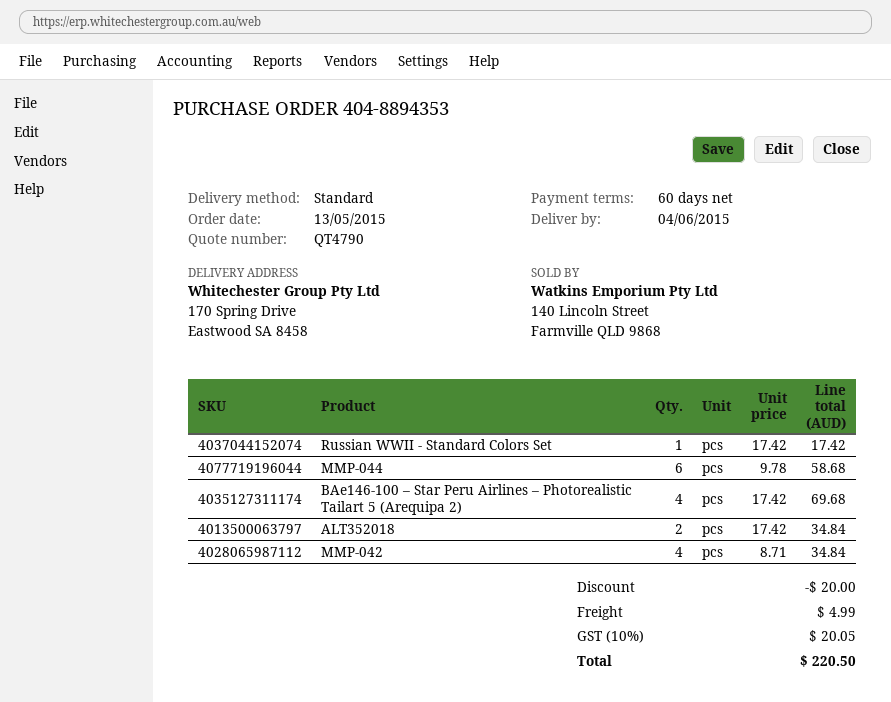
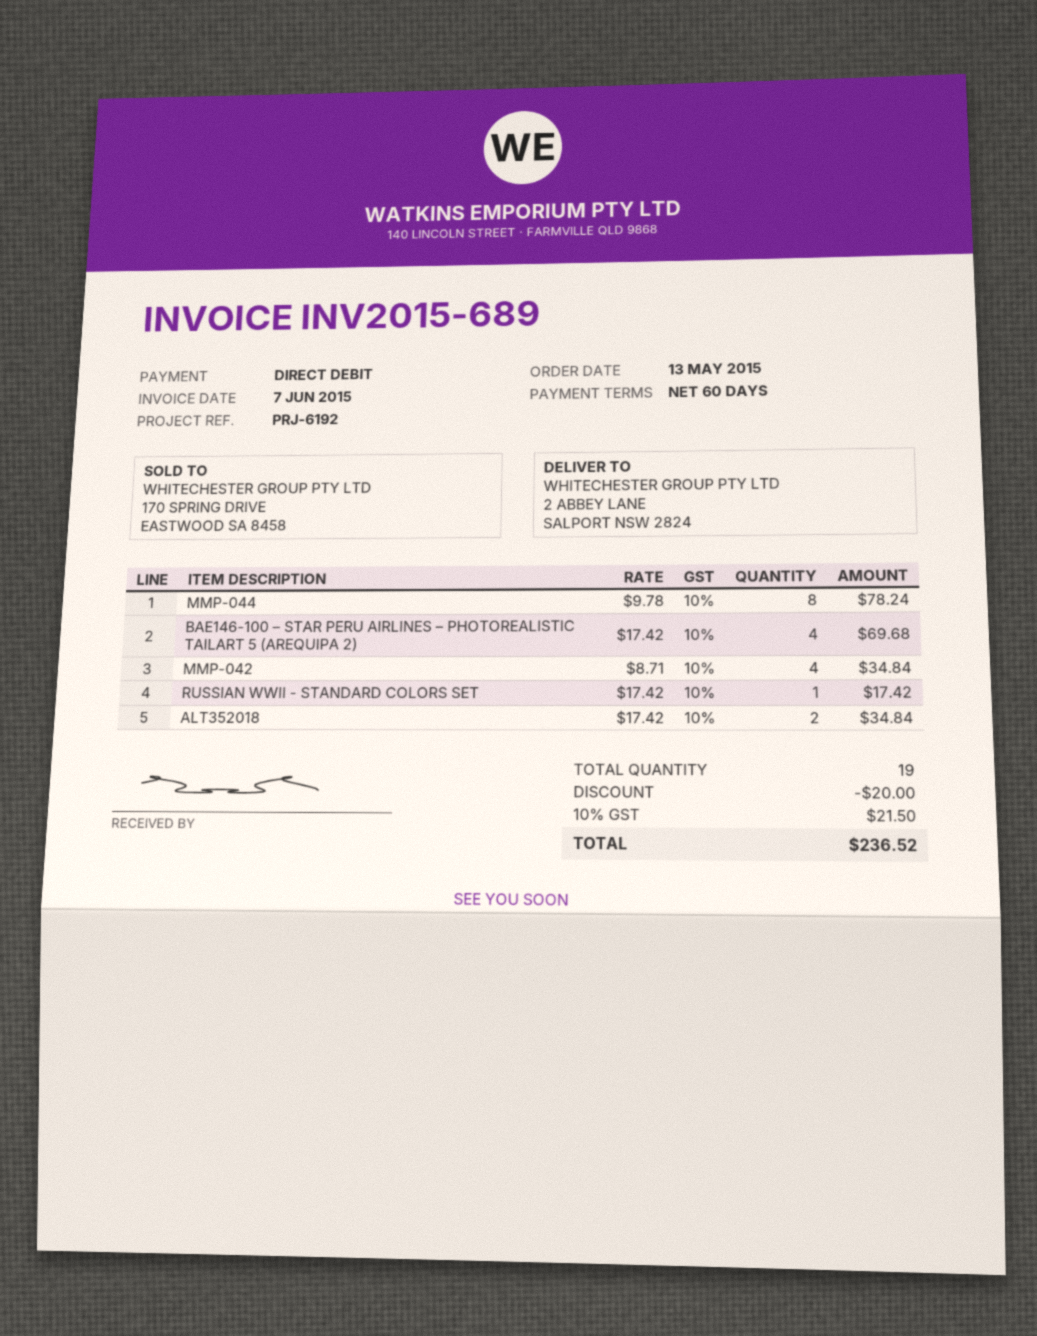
ship to: 170 Spring Drive, Eastwood SA 8458 -> 2 ABBEY LANE, SALPORT NSW 2824
MMP-044: 6 x 9.78 = 58.68 -> 8 x 9.78 = 78.24
shipping: 4.99 -> none
tax: 10% = 20.05 -> 10% = 21.50
total: 220.50 -> 236.52

